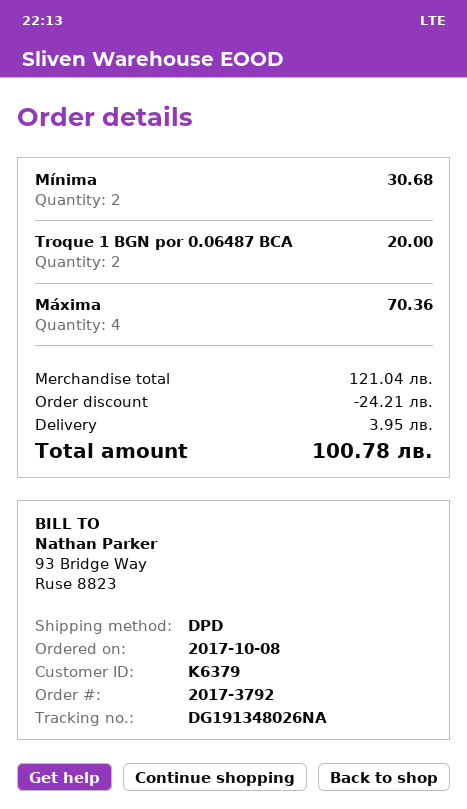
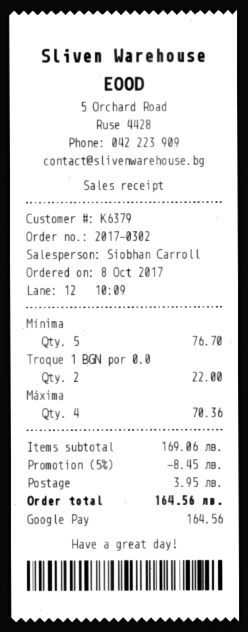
order number: 2017-3792 -> 2017-0302
Mínima: 2 for 30.68 -> 5 for 76.70
Troque 1 BGN por 0.06487 BCA: 2 for 20.00 -> 2 for 22.00
subtotal: 121.04 -> 169.06
discount: 24.21 -> 8.45
total: 100.78 -> 164.56

